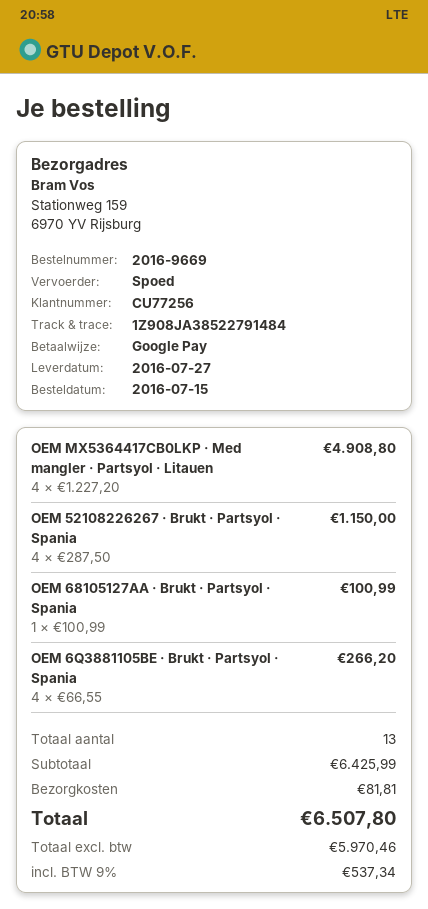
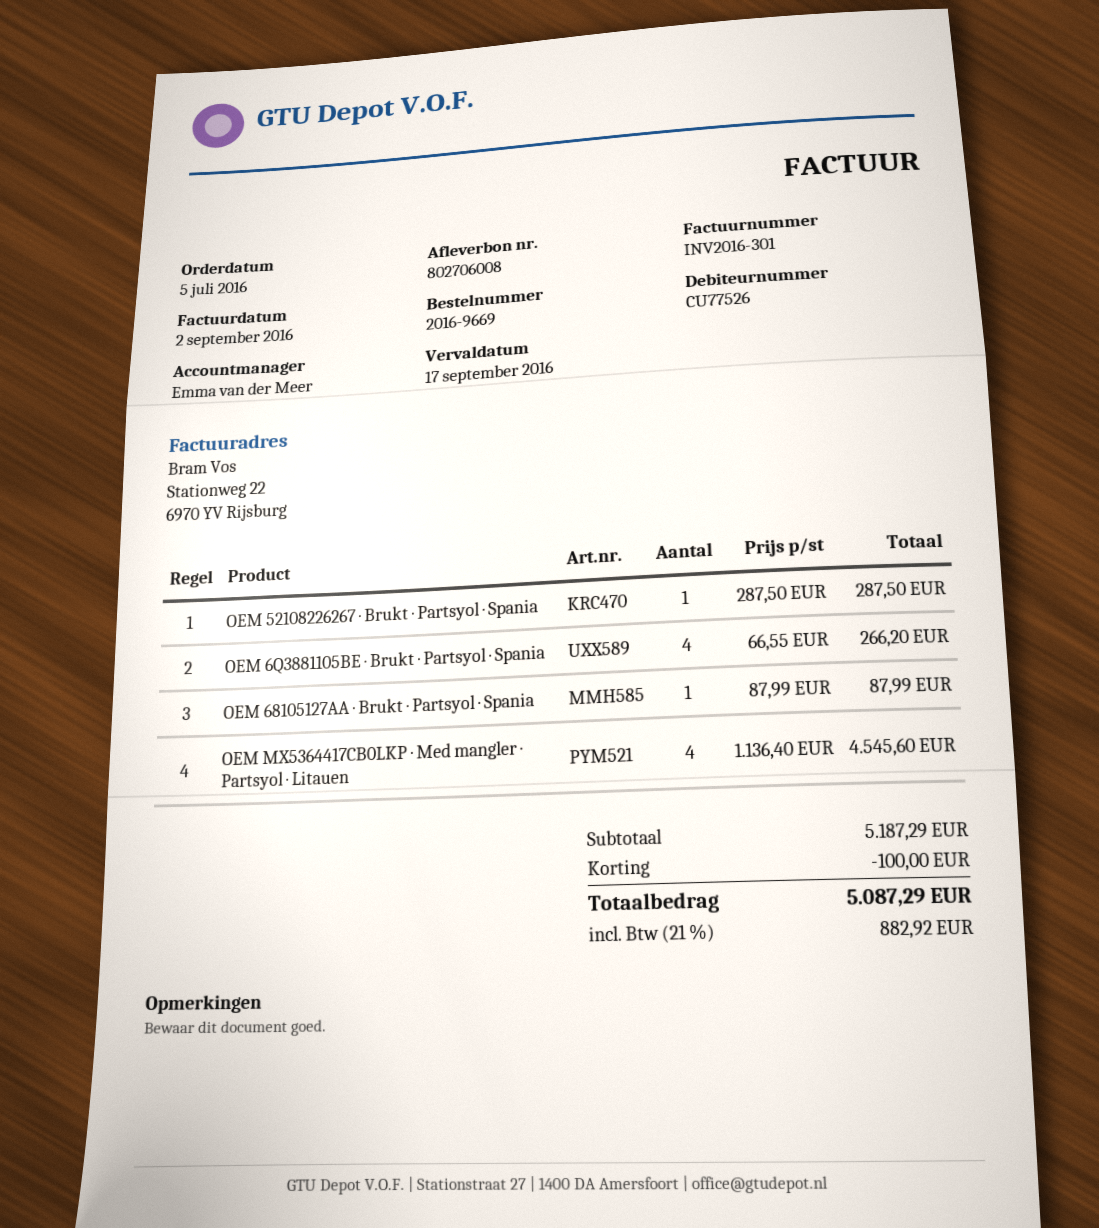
order date: 2016-07-15 -> 2016-07-05
customer number: CU77256 -> CU77526
OEM MX5364417CB0LKP · Med mangler · Partsyol · Litauen: 4 x 1227.20 = 4908.80 -> 4 x 1136.40 = 4545.60
OEM 52108226267 · Brukt · Partsyol · Spania: 4 x 287.50 = 1150.00 -> 1 x 287.50 = 287.50
OEM 68105127AA · Brukt · Partsyol · Spania: 1 x 100.99 = 100.99 -> 1 x 87.99 = 87.99
subtotal: 6425.99 -> 5187.29
discount: none -> 100.00
shipping: 81.81 -> none
tax: 9% = 537.34 -> 21% = 882.92
total: 6507.80 -> 5087.29

